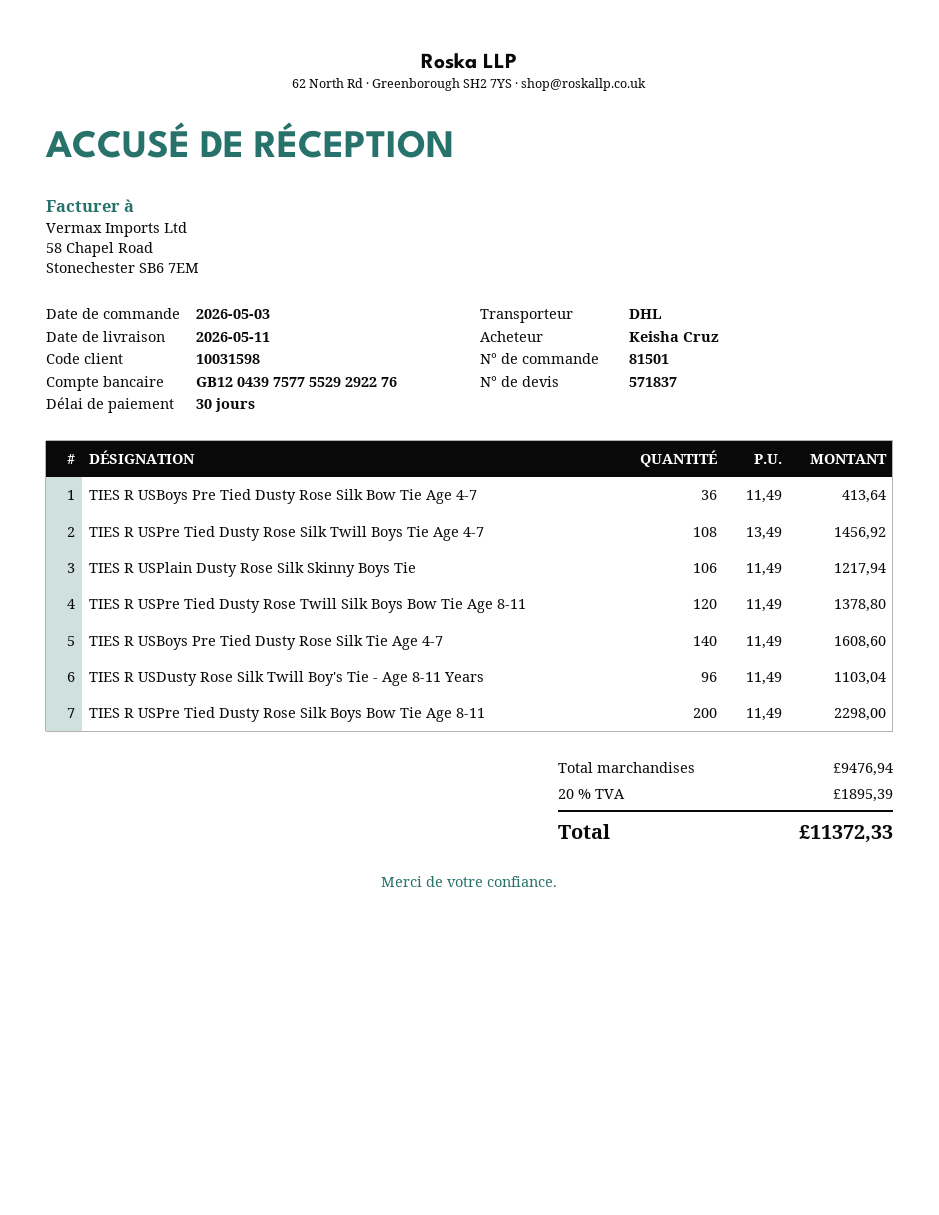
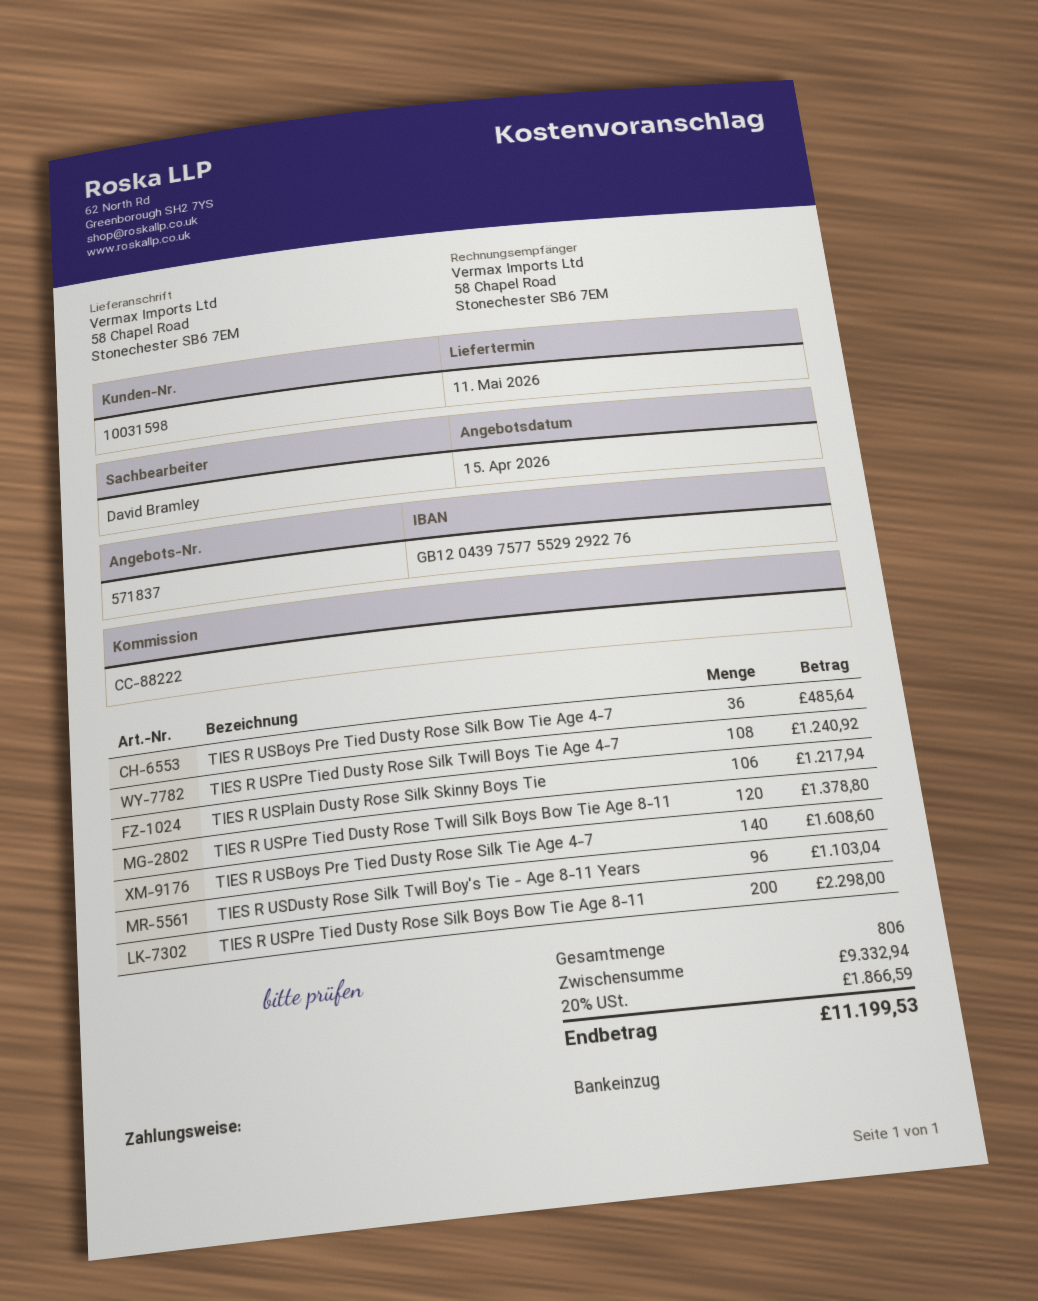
TIES R USBoys Pre Tied Dusty Rose Silk Bow Tie Age 4-7: 36 for 413.64 -> 36 for 485.64
TIES R USPre Tied Dusty Rose Silk Twill Boys Tie Age 4-7: 108 for 1456.92 -> 108 for 1240.92
subtotal: 9476.94 -> 9332.94
tax: 20% = 1895.39 -> 20% = 1866.59
total: 11372.33 -> 11199.53

